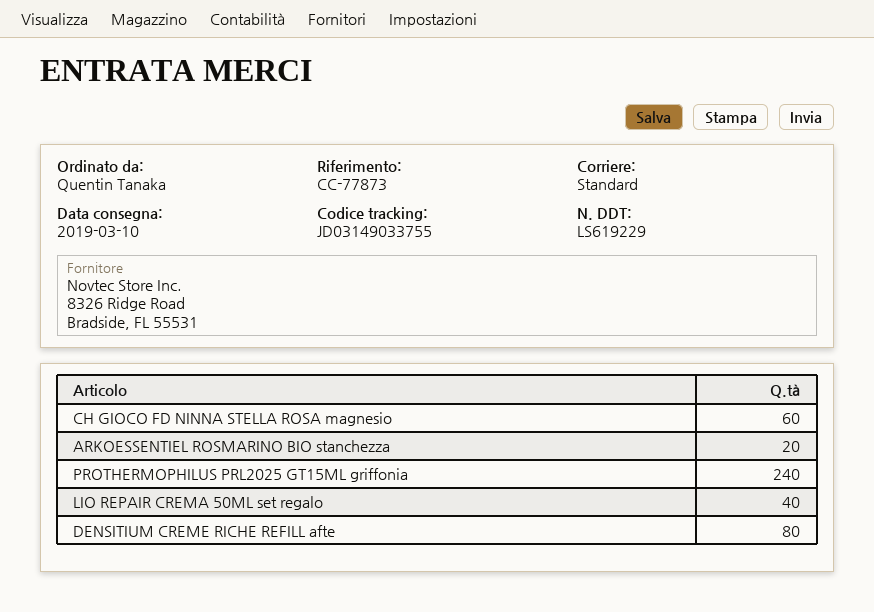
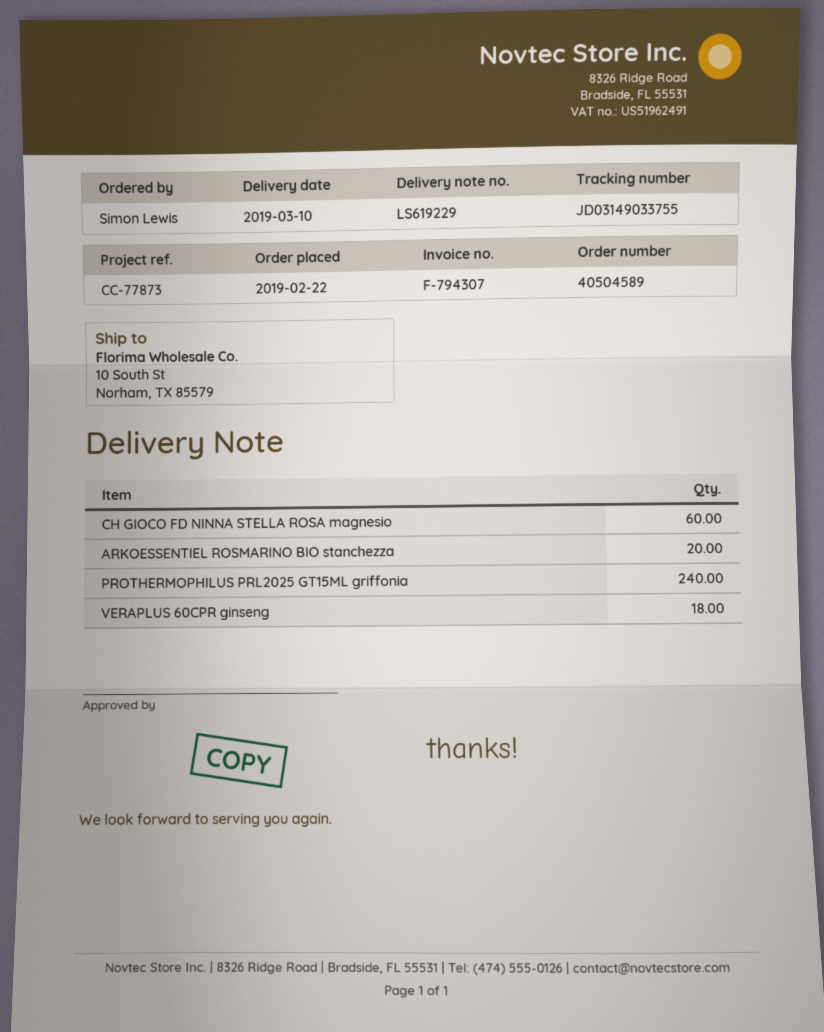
ordered by: Quentin Tanaka -> Simon Lewis
LIO REPAIR CREMA 50ML set regalo: 40 -> none
DENSITIUM CREME RICHE REFILL afte: 80 -> none
VERAPLUS 60CPR ginseng: none -> 18

